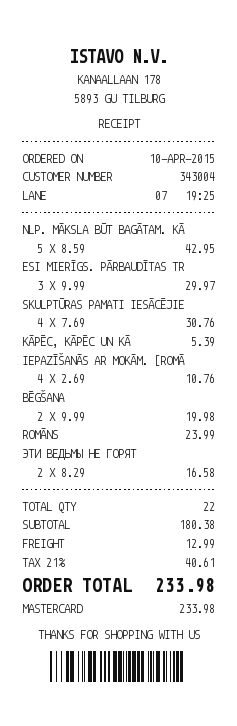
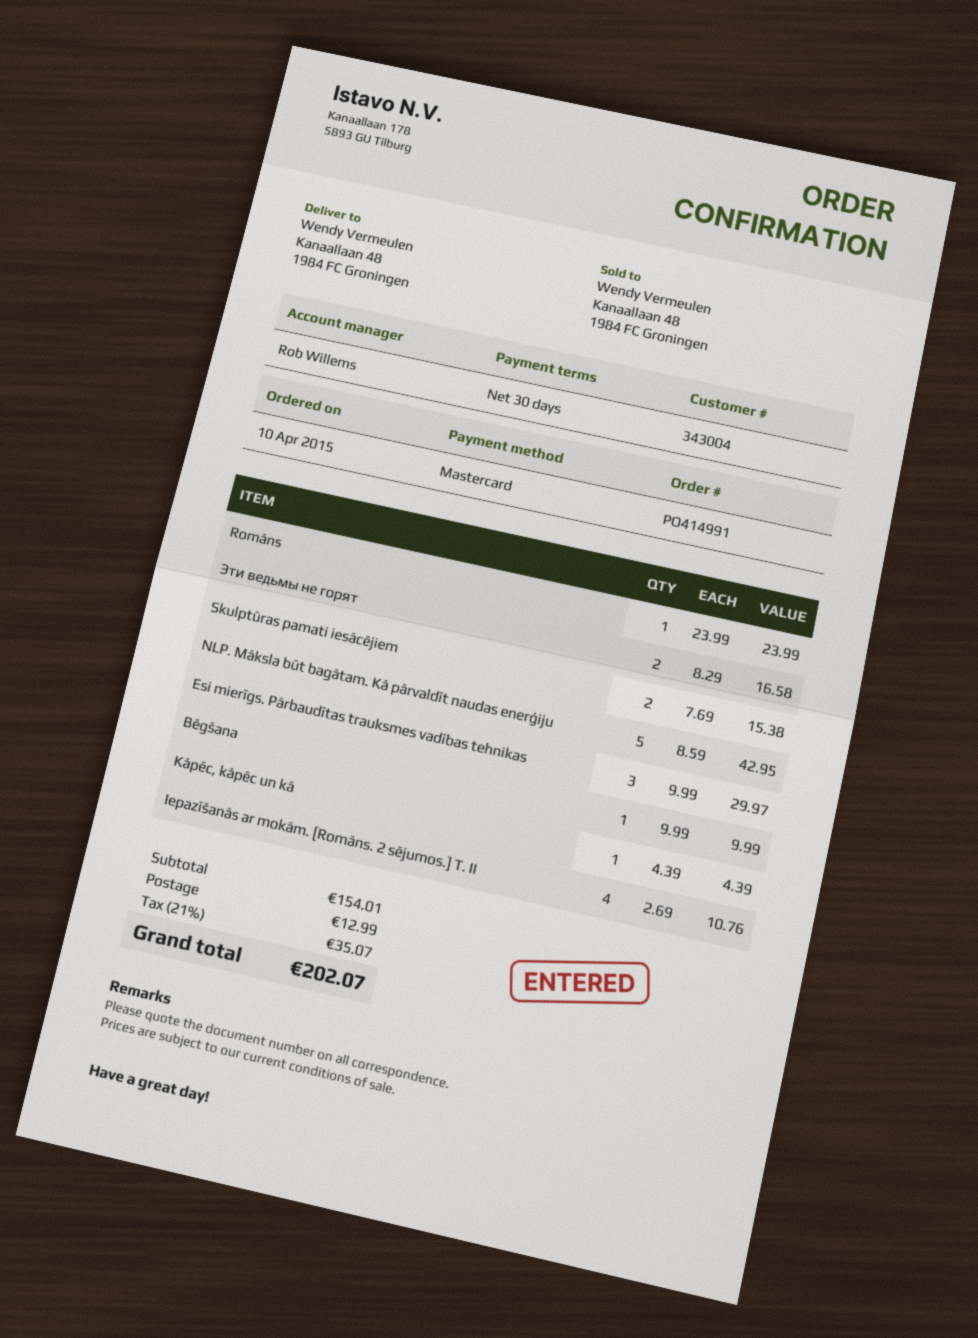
SKULPTŪRAS PAMATI IESĀCĒJIE: 4 x 7.69 = 30.76 -> 2 x 7.69 = 15.38
KĀPĒC, KĀPĒC UN KĀ: 1 x 5.39 = 5.39 -> 1 x 4.39 = 4.39
BĒGŠANA: 2 x 9.99 = 19.98 -> 1 x 9.99 = 9.99
subtotal: 180.38 -> 154.01
tax: 21% = 40.61 -> 21% = 35.07
total: 233.98 -> 202.07

